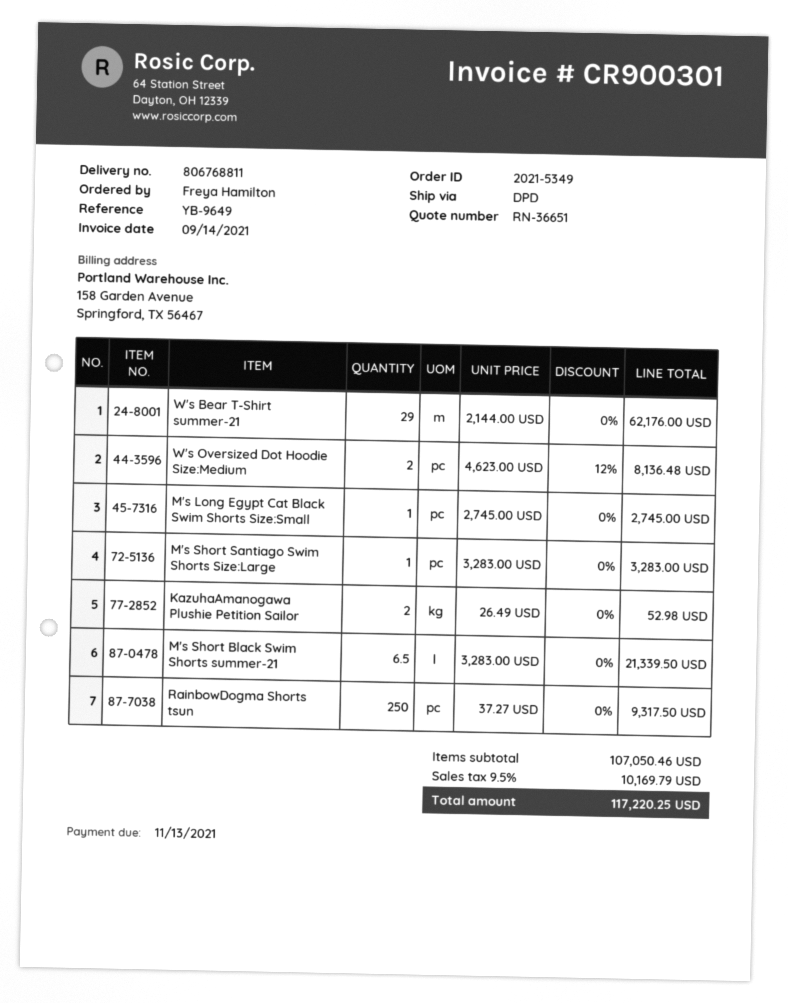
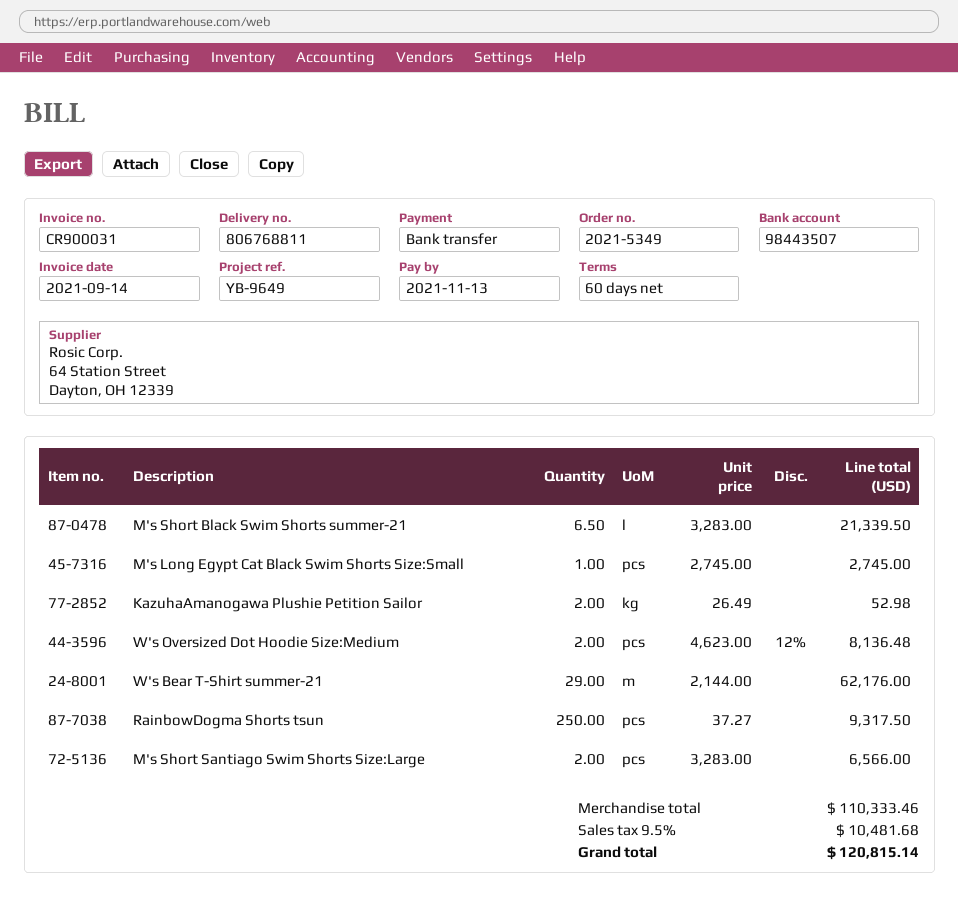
invoice number: CR900301 -> CR900031
M's Short Santiago Swim Shorts Size:Large: 1 x 3283.00 = 3283.00 -> 2 x 3283.00 = 6566.00
subtotal: 107050.46 -> 110333.46
tax: 9.5% = 10169.79 -> 9.5% = 10481.68
total: 117220.25 -> 120815.14

